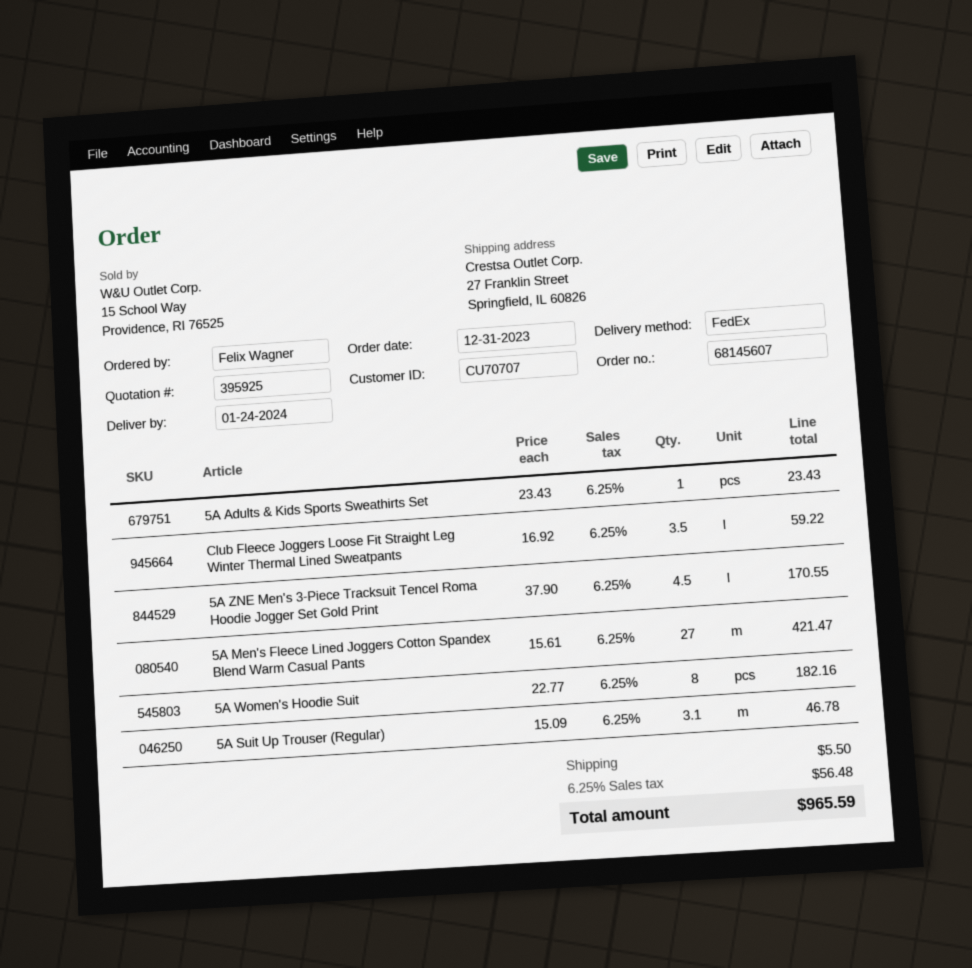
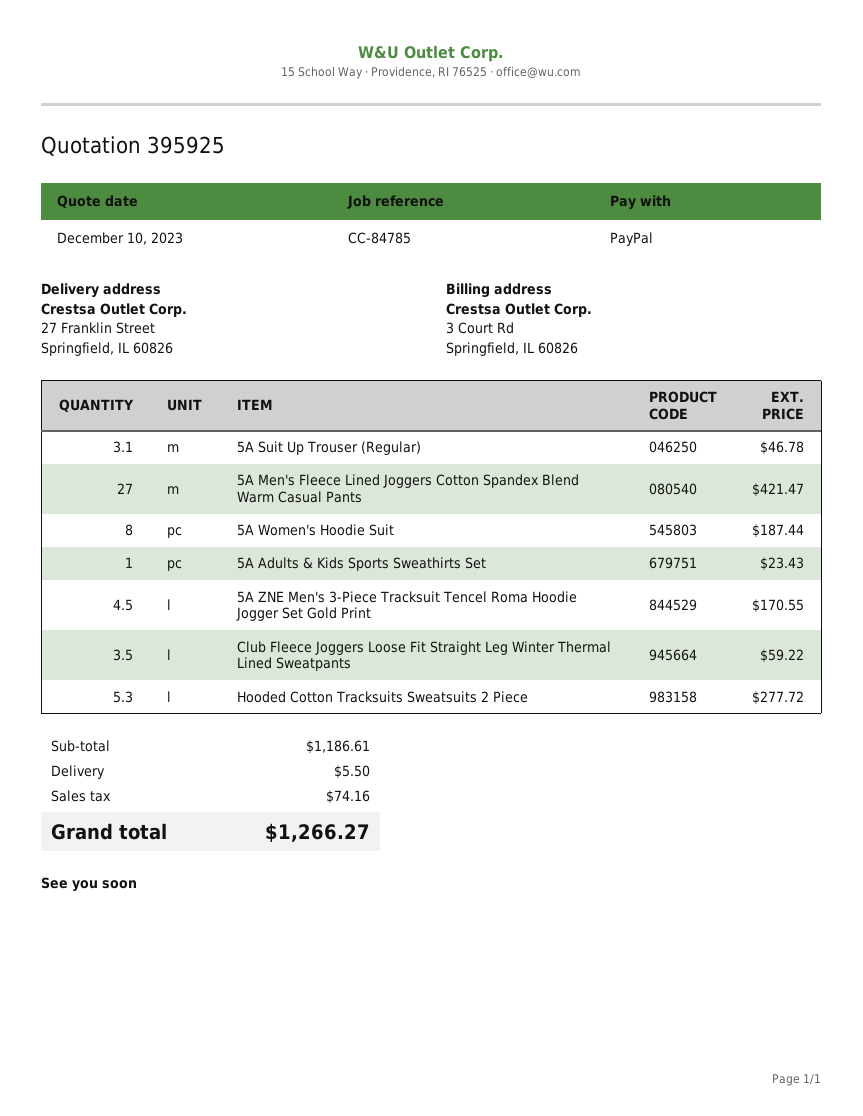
5A Women's Hoodie Suit: 8 for 182.16 -> 8 for 187.44
Hooded Cotton Tracksuits Sweatsuits 2 Piece: none -> 5.3 for 277.72
tax: 56.48 -> 74.16
total: 965.59 -> 1266.27

